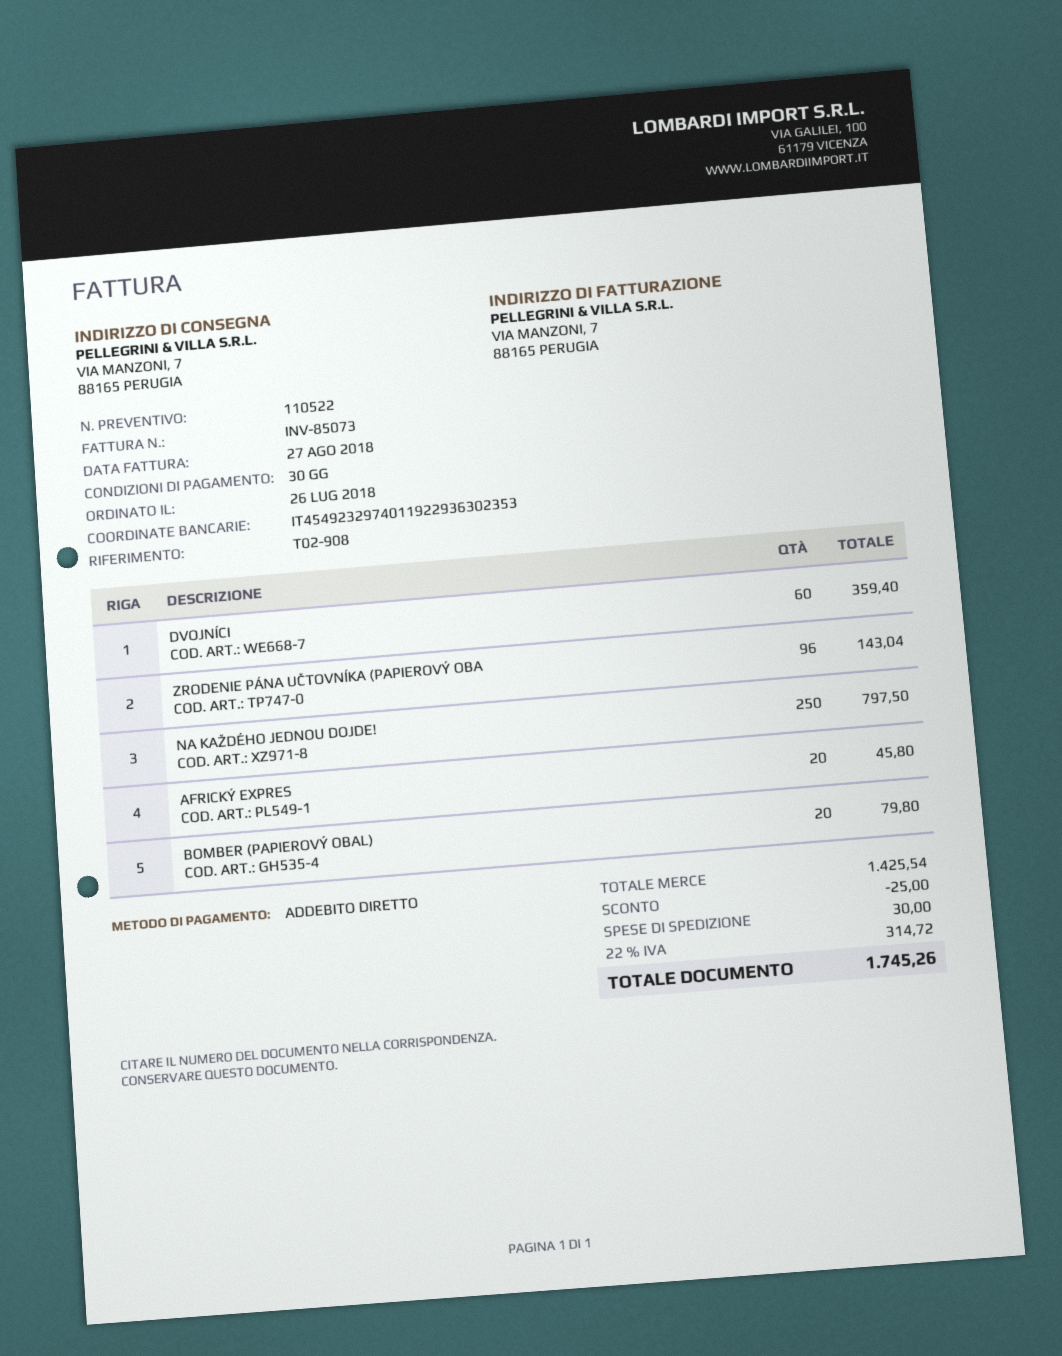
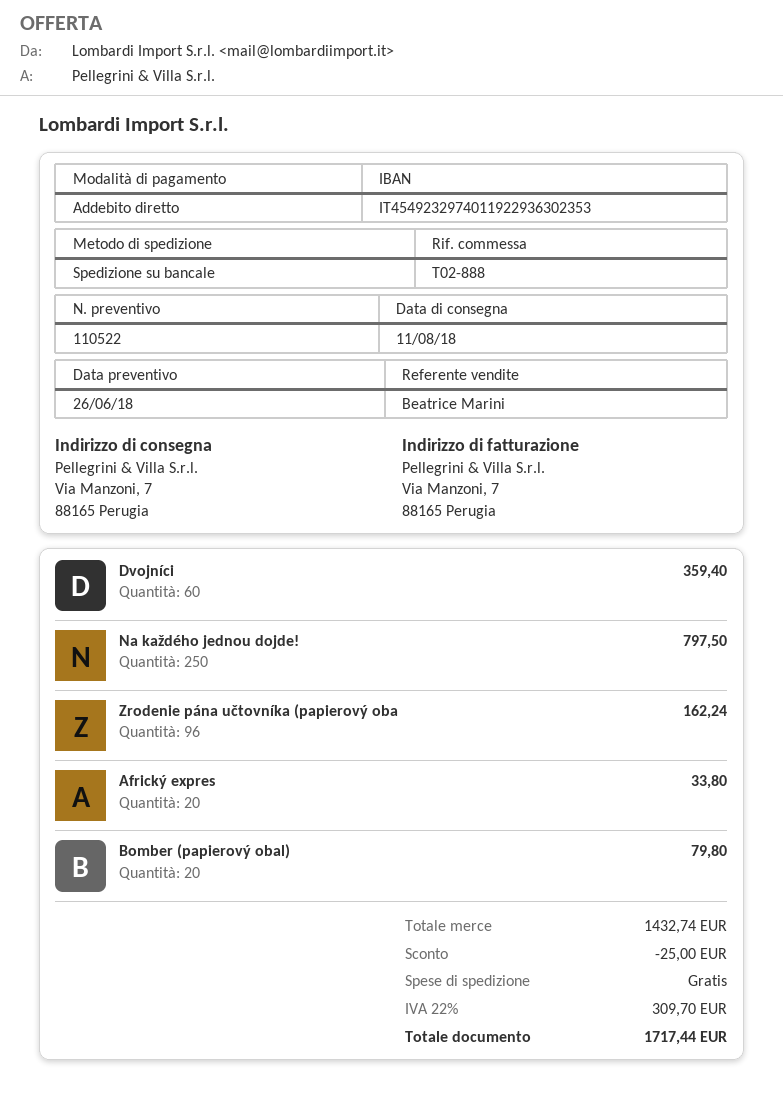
reference: T02-908 -> T02-888
ZRODENIE PÁNA UČTOVNÍKA (PAPIEROVÝ OBA: 96 for 143.04 -> 96 for 162.24
AFRICKÝ EXPRES: 20 for 45.80 -> 20 for 33.80
subtotal: 1425.54 -> 1432.74
shipping: 30.00 -> 0.00
tax: 22% = 314.72 -> 22% = 309.70
total: 1745.26 -> 1717.44

